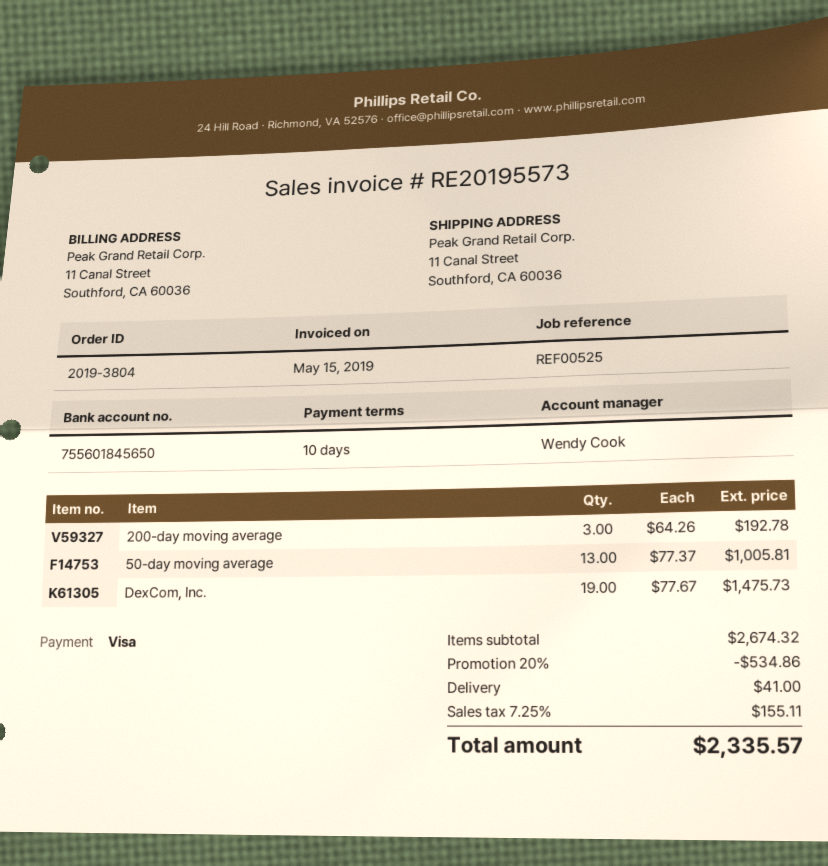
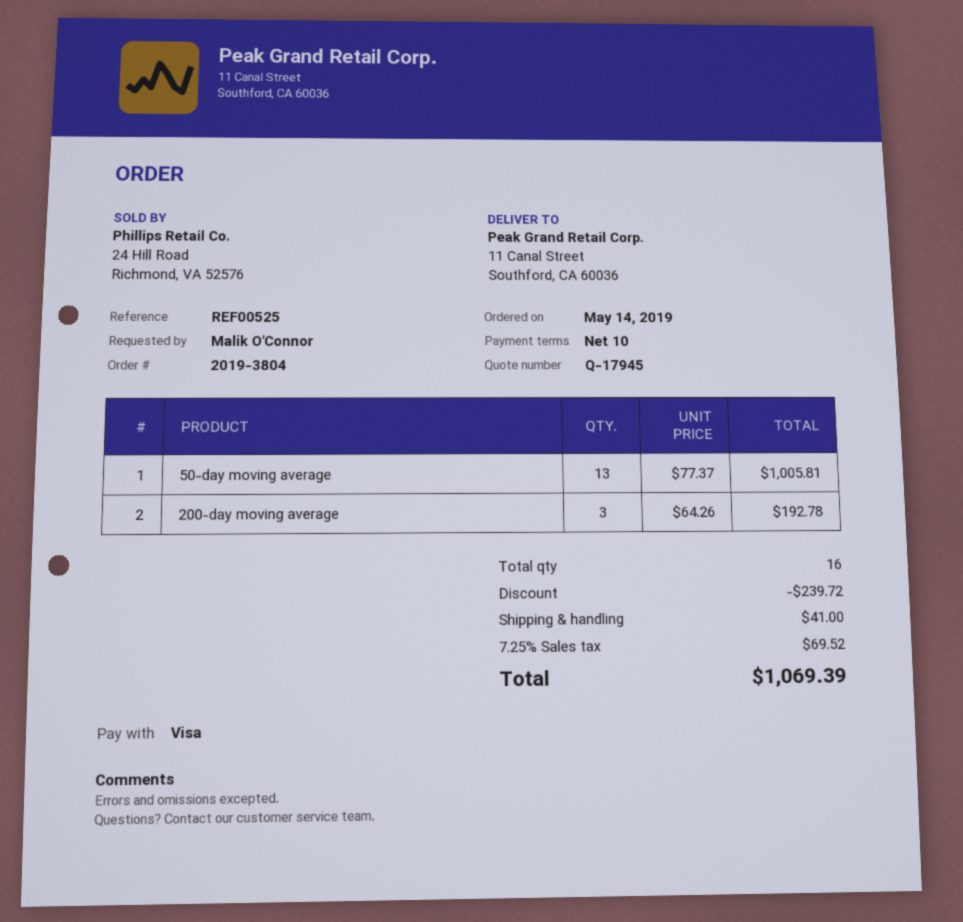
DexCom, Inc.: 19 x 77.67 = 1475.73 -> none
discount: 534.86 -> 239.72
tax: 7.25% = 155.11 -> 7.25% = 69.52
total: 2335.57 -> 1069.39

